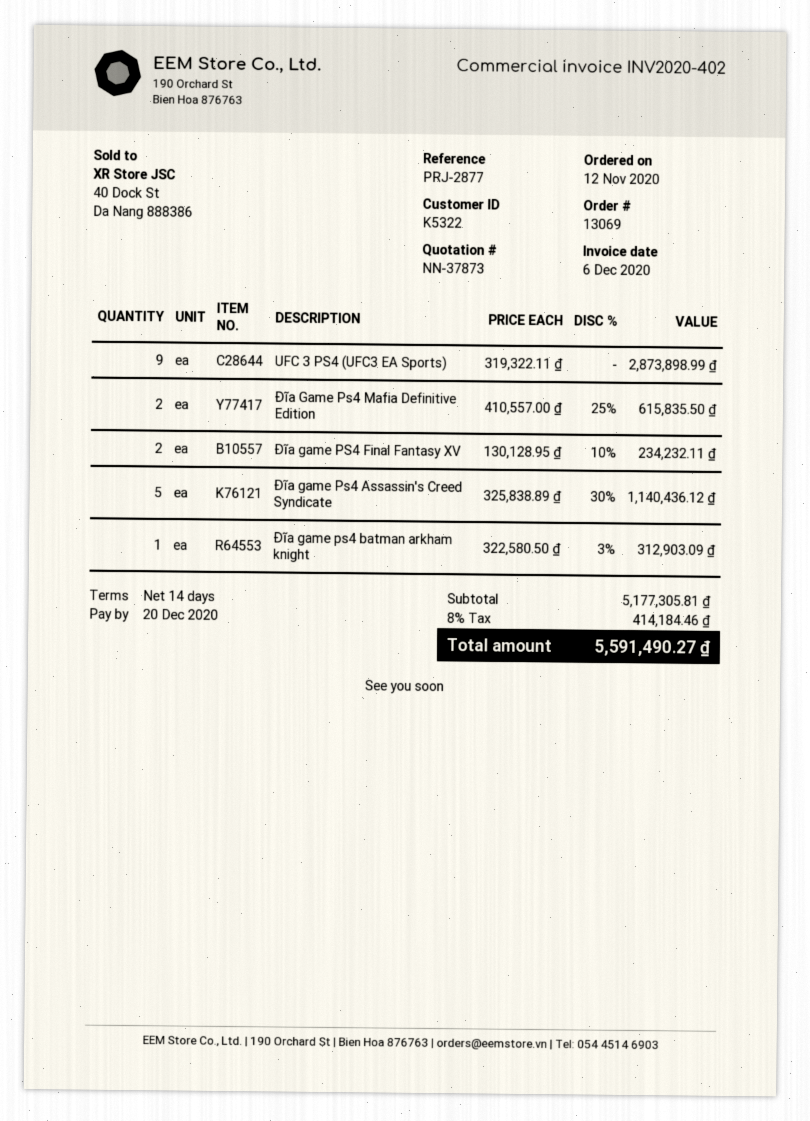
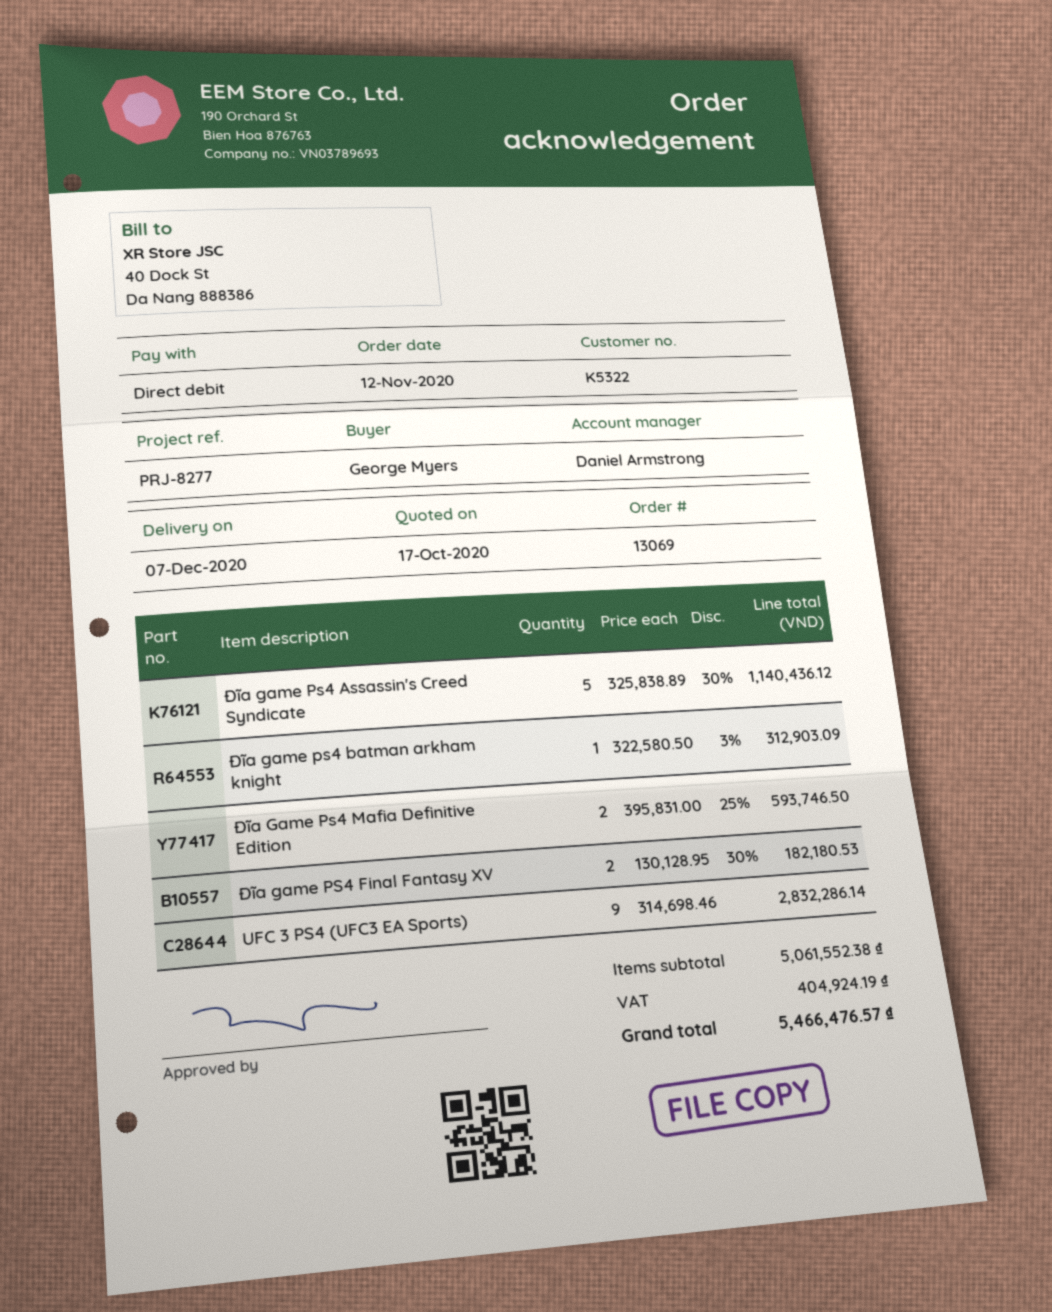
reference: PRJ-2877 -> PRJ-8277
UFC 3 PS4 (UFC3 EA Sports): 9 x 319322.11 = 2873898.99 -> 9 x 314698.46 = 2832286.14
Đĩa Game Ps4 Mafia Definitive Edition: 2 x 410557.00 - 25% = 615835.50 -> 2 x 395831.00 - 25% = 593746.50
Đĩa game PS4 Final Fantasy XV: 2 x 130128.95 - 10% = 234232.11 -> 2 x 130128.95 - 30% = 182180.53
subtotal: 5177305.81 -> 5061552.38
tax: 414184.46 -> 404924.19
total: 5591490.27 -> 5466476.57

